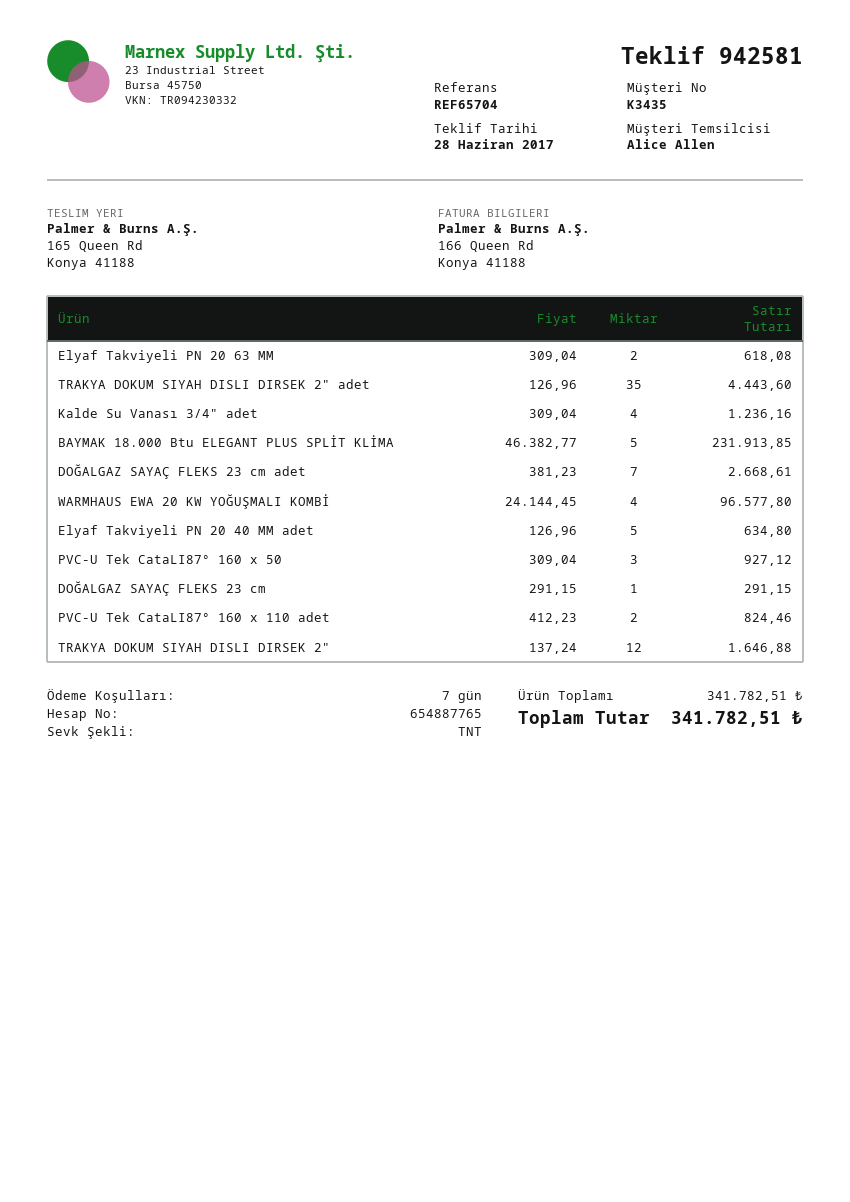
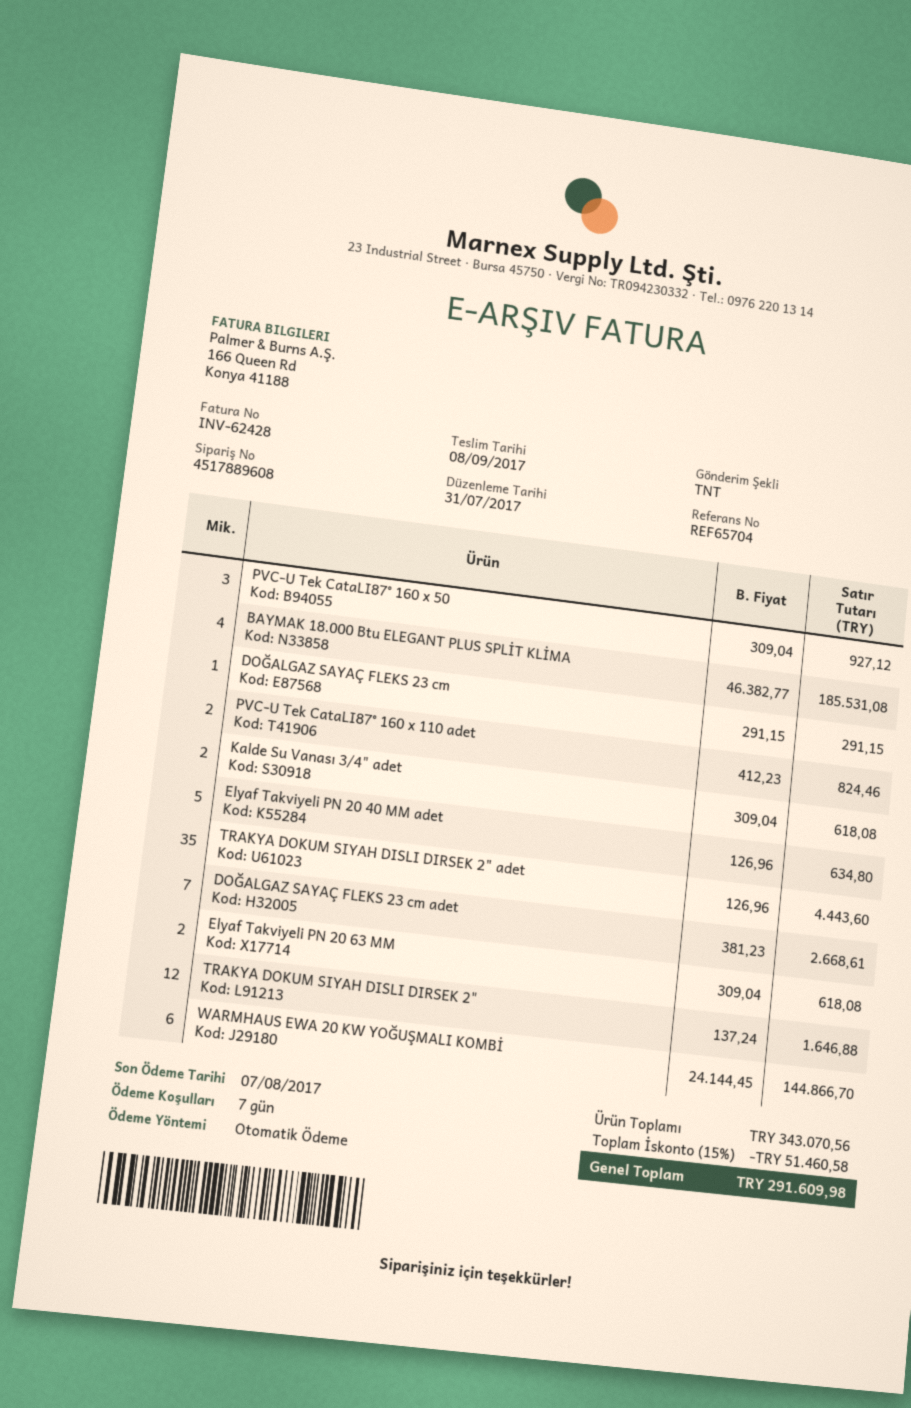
Kalde Su Vanası 3/4" adet: 4 x 309.04 = 1236.16 -> 2 x 309.04 = 618.08
BAYMAK 18.000 Btu ELEGANT PLUS SPLİT KLİMA: 5 x 46382.77 = 231913.85 -> 4 x 46382.77 = 185531.08
WARMHAUS EWA 20 KW YOĞUŞMALI KOMBİ: 4 x 24144.45 = 96577.80 -> 6 x 24144.45 = 144866.70
subtotal: 341782.51 -> 343070.56
discount: none -> 15% = 51460.58
total: 341782.51 -> 291609.98

